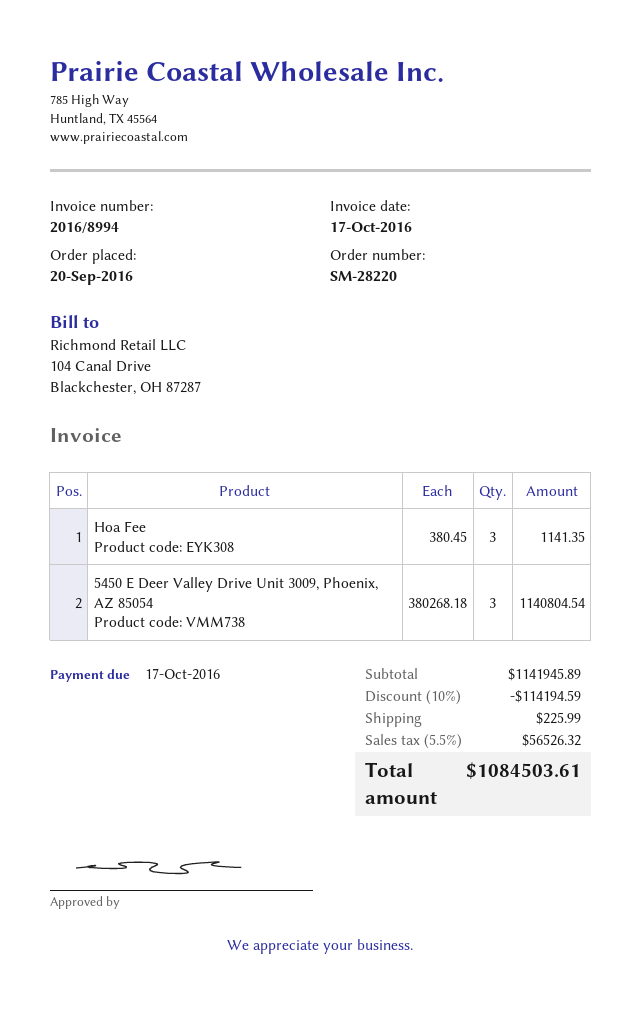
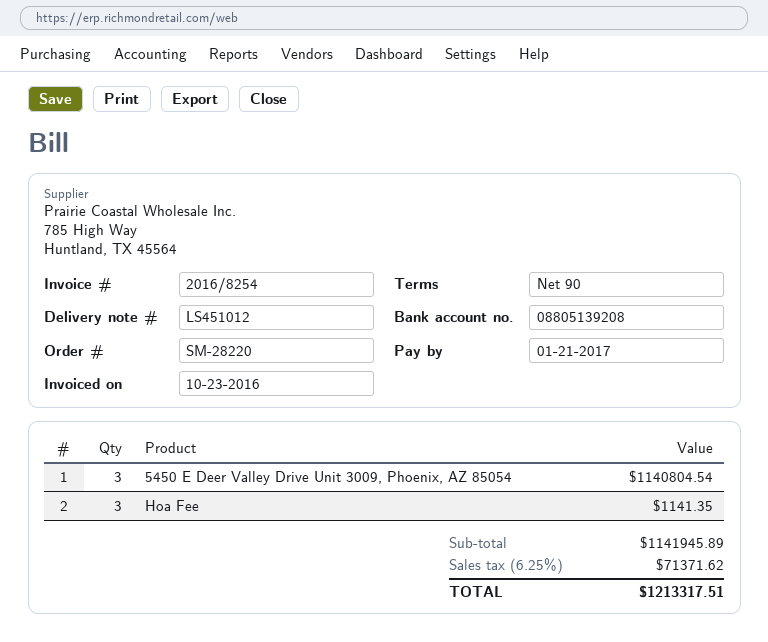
invoice number: 2016/8994 -> 2016/8254
invoice date: 2016-10-17 -> 2016-10-23
due date: 2016-10-17 -> 2017-01-21
discount: 10% = 114194.59 -> none
shipping: 225.99 -> none
tax: 5.5% = 56526.32 -> 6.25% = 71371.62
total: 1084503.61 -> 1213317.51

